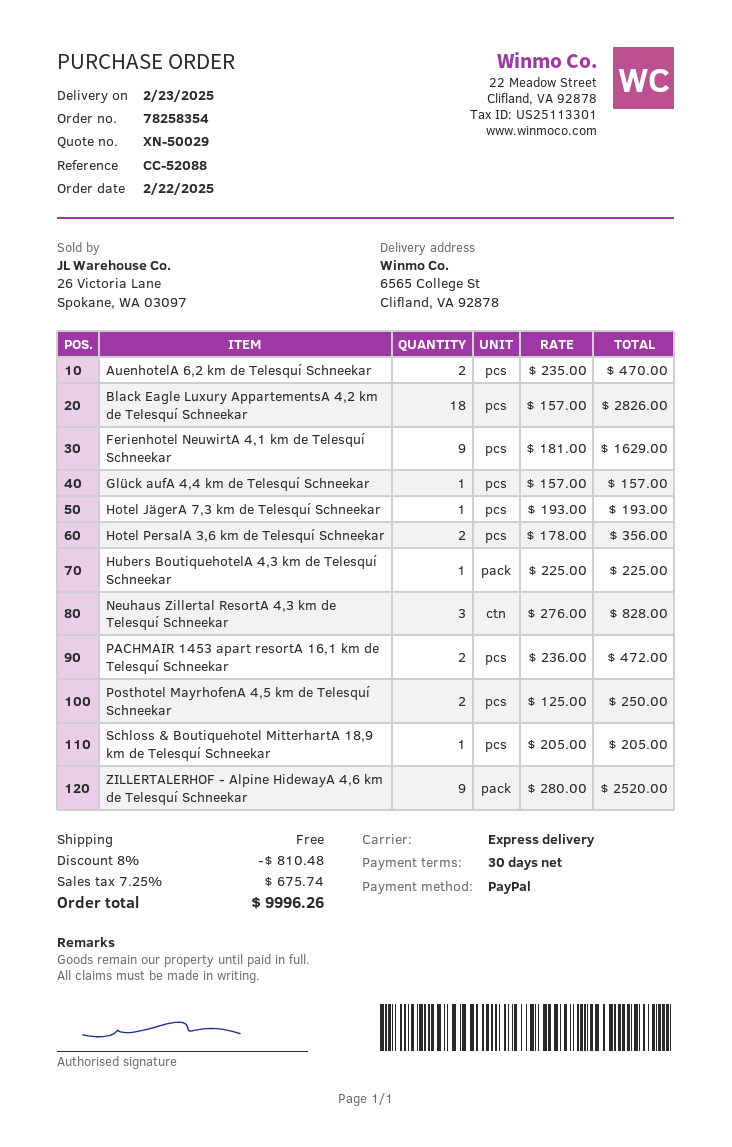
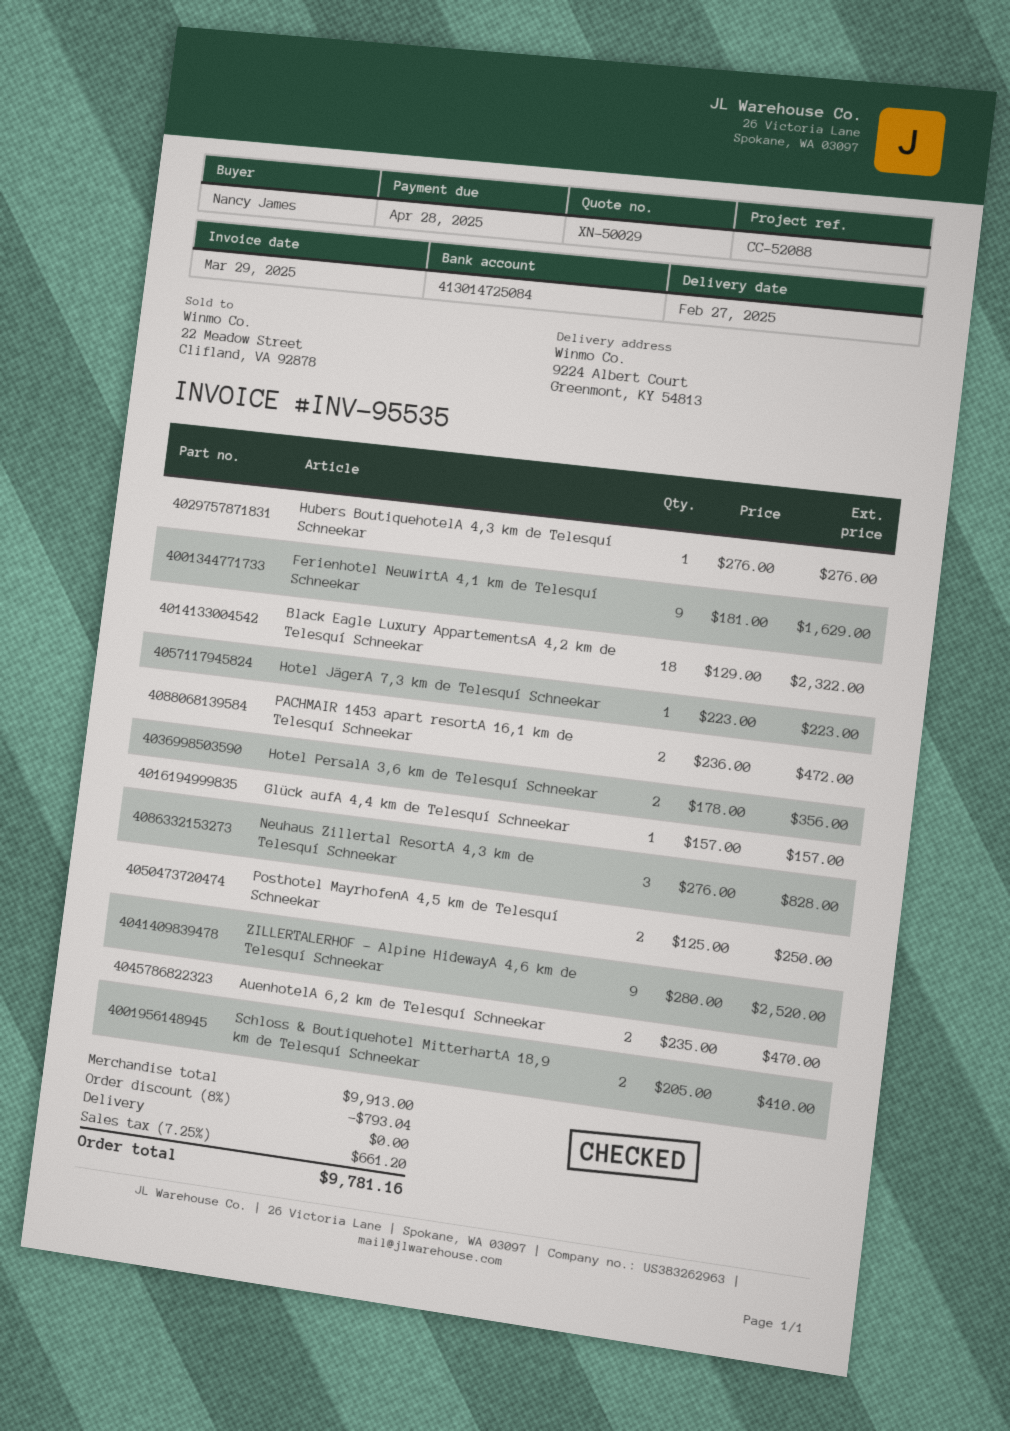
delivery date: 2025-02-23 -> 2025-02-27
ship to: 6565 College St, Clifland, VA 92878 -> 9224 Albert Court, Greenmont, KY 54813
Black Eagle Luxury AppartementsA 4,2 km de Telesquí Schneekar: 18 x 157.00 = 2826.00 -> 18 x 129.00 = 2322.00
Hotel JägerA 7,3 km de Telesquí Schneekar: 1 x 193.00 = 193.00 -> 1 x 223.00 = 223.00
Hubers BoutiquehotelA 4,3 km de Telesquí Schneekar: 1 x 225.00 = 225.00 -> 1 x 276.00 = 276.00
Schloss & Boutiquehotel MitterhartA 18,9 km de Telesquí Schneekar: 1 x 205.00 = 205.00 -> 2 x 205.00 = 410.00
discount: 8% = 810.48 -> 8% = 793.04
tax: 7.25% = 675.74 -> 7.25% = 661.20
total: 9996.26 -> 9781.16

